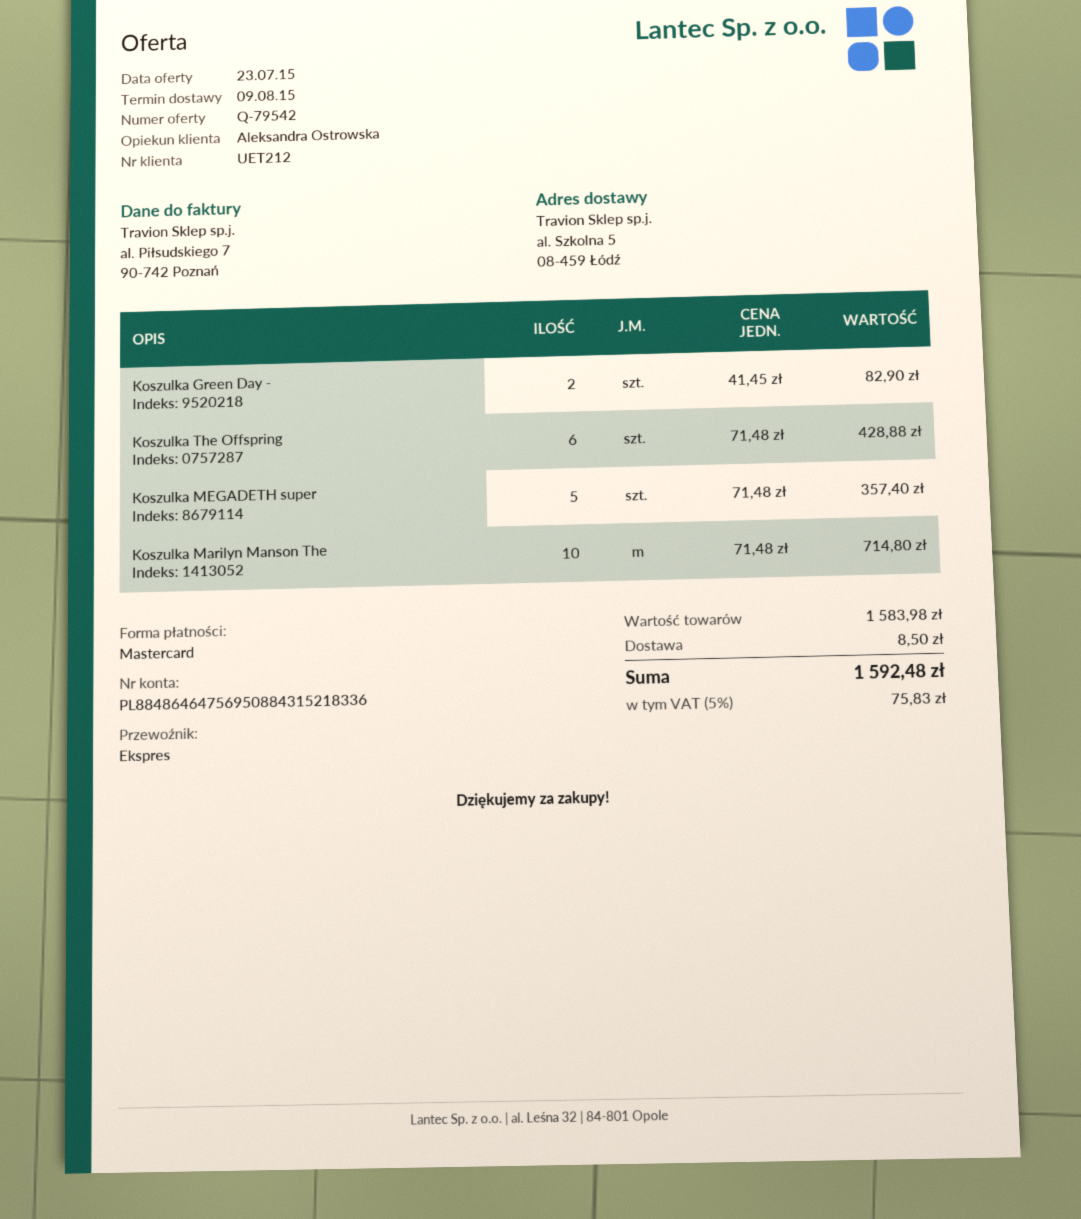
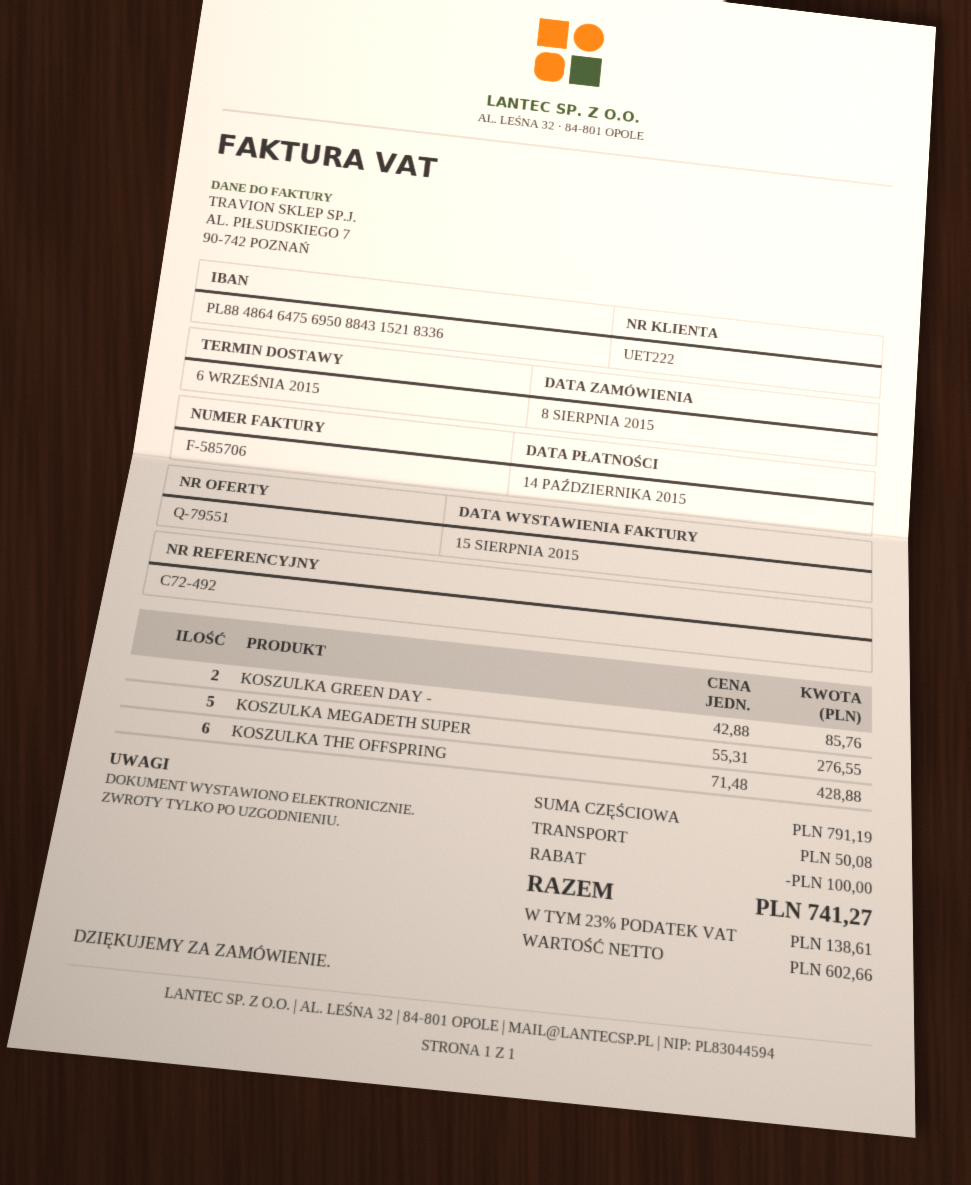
quote number: Q-79542 -> Q-79551
delivery date: 2015-08-09 -> 2015-09-06
customer number: UET212 -> UET222
Koszulka Green Day -: 2 x 41.45 = 82.90 -> 2 x 42.88 = 85.76
Koszulka MEGADETH super: 5 x 71.48 = 357.40 -> 5 x 55.31 = 276.55
Koszulka Marilyn Manson The: 10 x 71.48 = 714.80 -> none
subtotal: 1583.98 -> 791.19
discount: none -> 100.00
shipping: 8.50 -> 50.08
tax: 5% = 75.83 -> 23% = 138.61
total: 1592.48 -> 741.27

